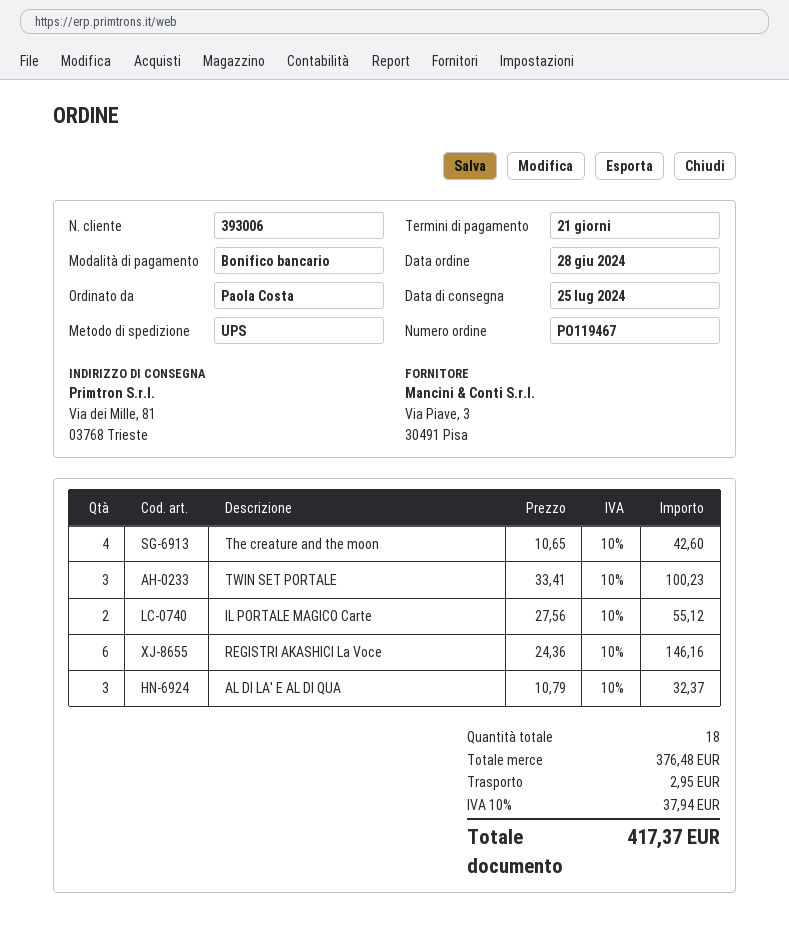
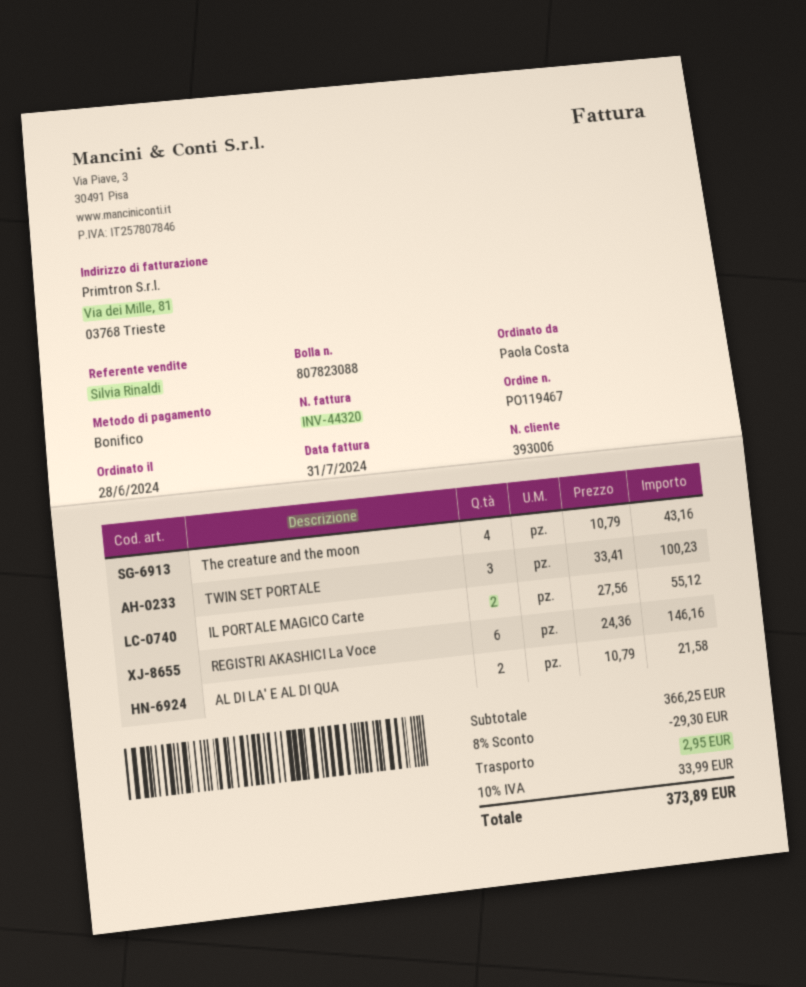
The creature and the moon: 4 x 10.65 = 42.60 -> 4 x 10.79 = 43.16
AL DI LA' E AL DI QUA: 3 x 10.79 = 32.37 -> 2 x 10.79 = 21.58
subtotal: 376.48 -> 366.25
discount: none -> 8% = 29.30
tax: 10% = 37.94 -> 10% = 33.99
total: 417.37 -> 373.89

